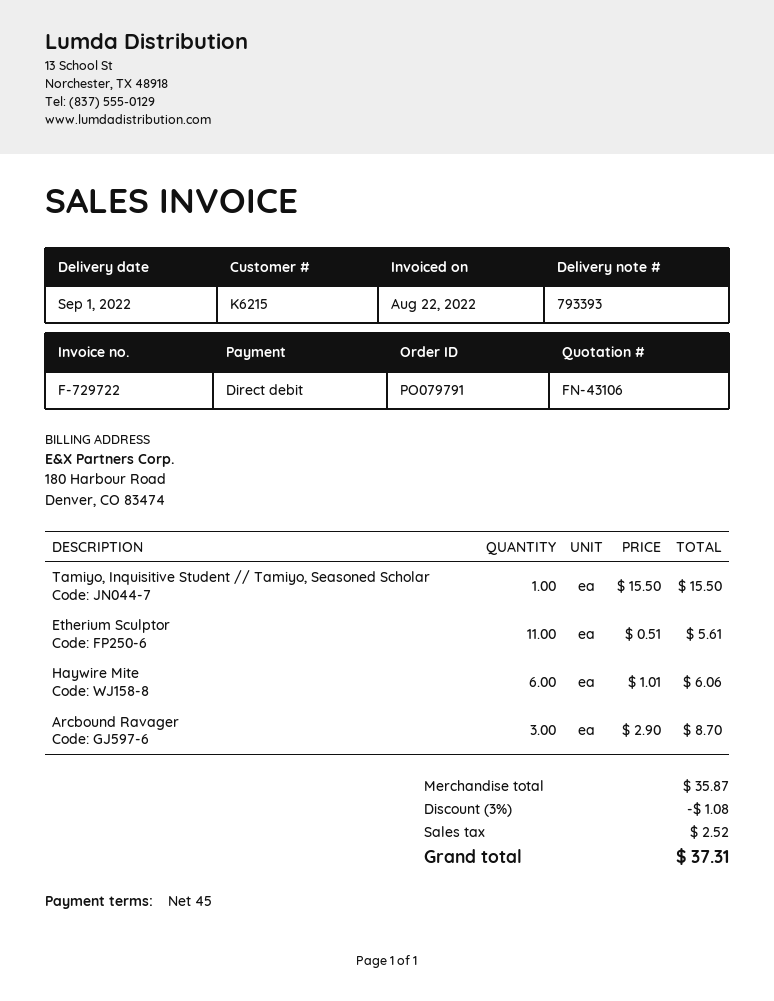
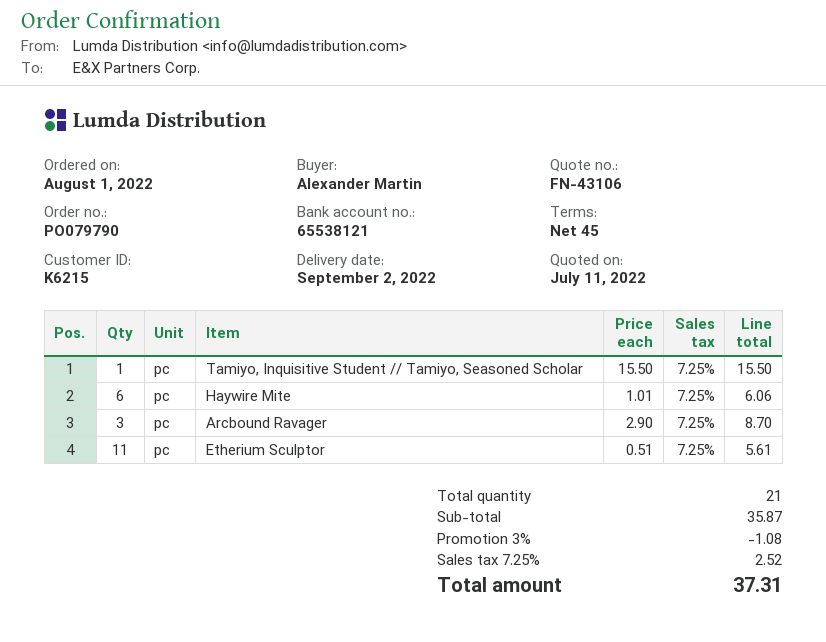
order number: PO079791 -> PO079790
delivery date: 2022-09-01 -> 2022-09-02

